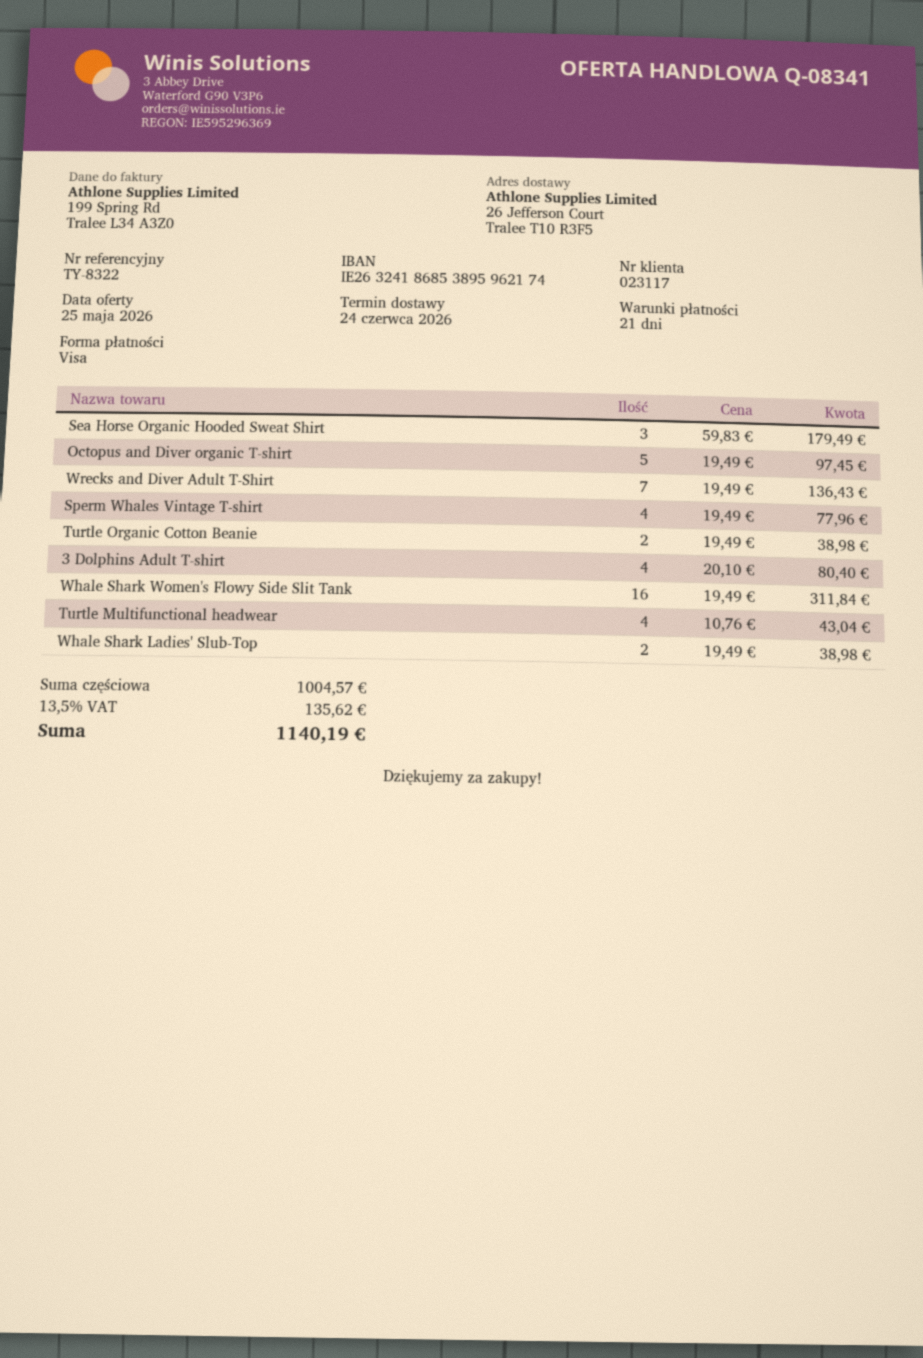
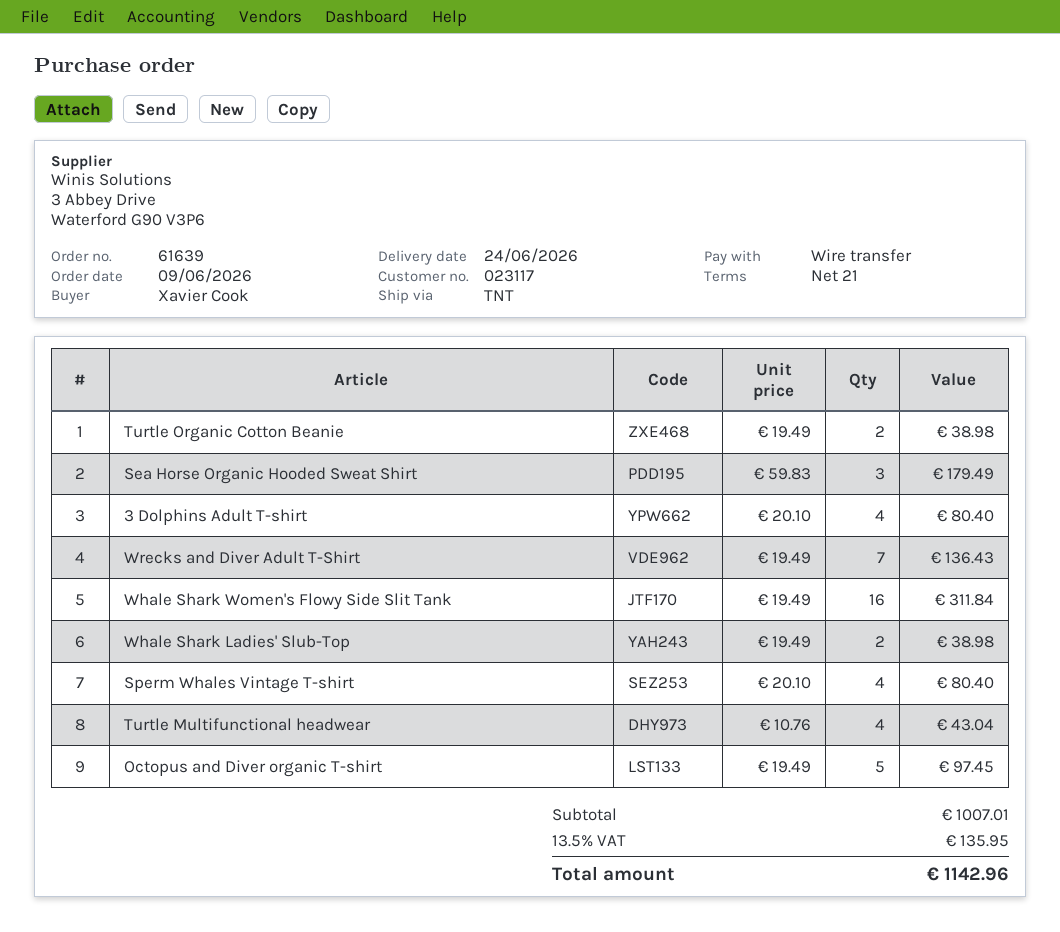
payment method: Visa -> bank transfer
Sperm Whales Vintage T-shirt: 4 x 19.49 = 77.96 -> 4 x 20.10 = 80.40
subtotal: 1004.57 -> 1007.01
tax: 13.5% = 135.62 -> 13.5% = 135.95
total: 1140.19 -> 1142.96

